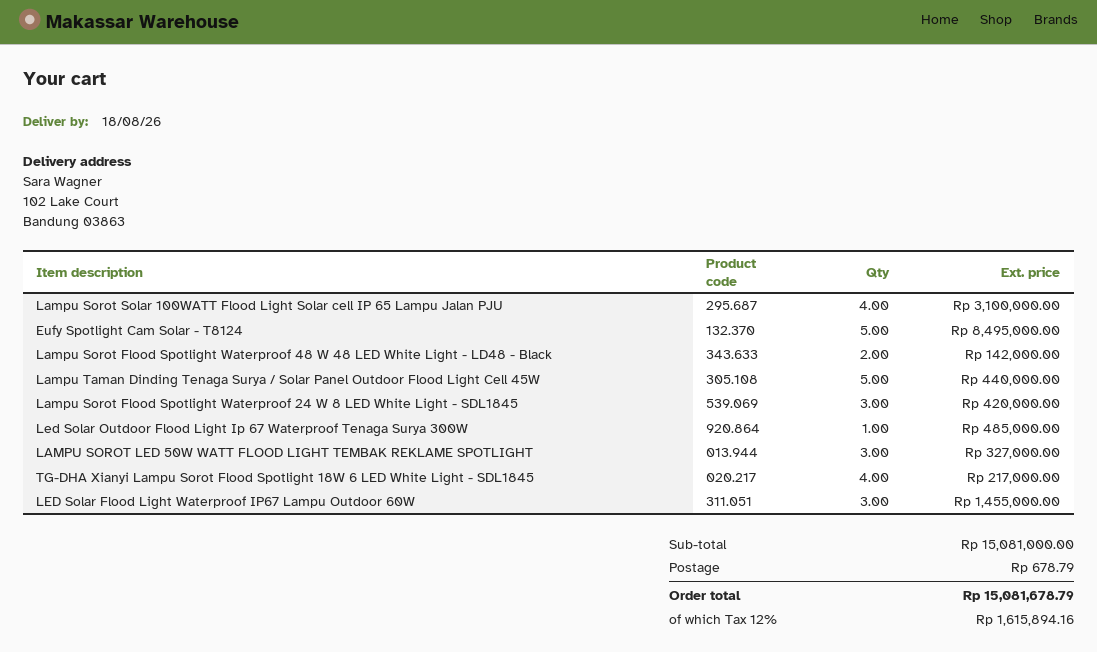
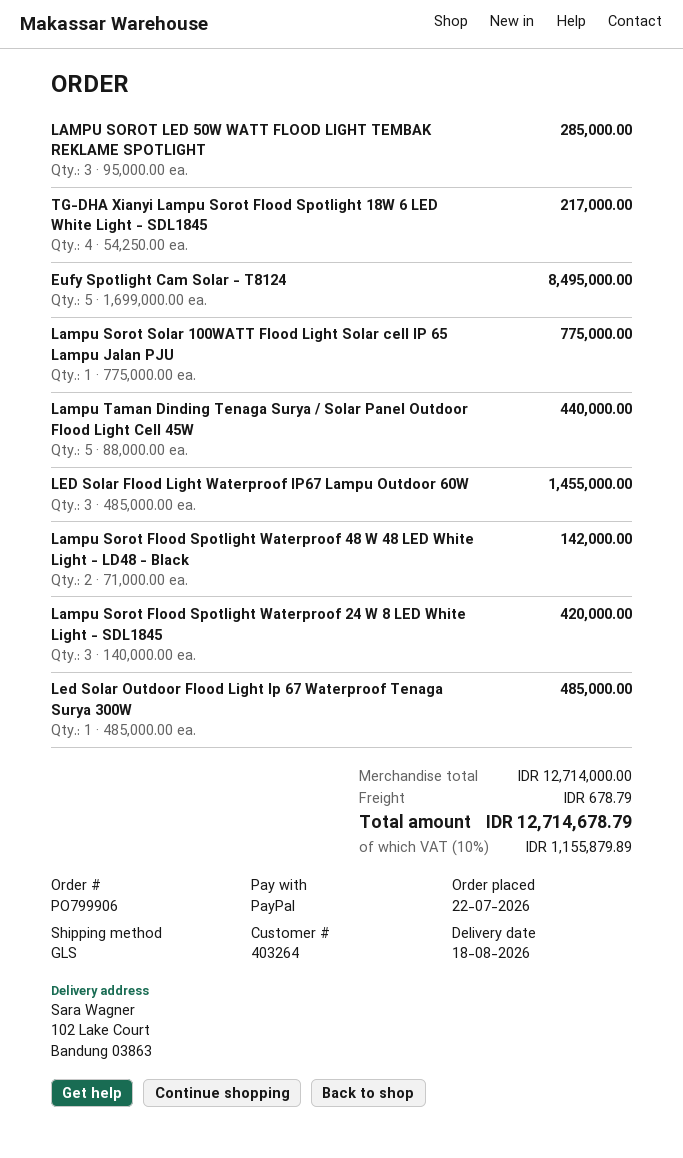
Lampu Sorot Solar 100WATT Flood Light Solar cell IP 65 Lampu Jalan PJU: 4 for 3100000.00 -> 1 for 775000.00
LAMPU SOROT LED 50W WATT FLOOD LIGHT TEMBAK REKLAME SPOTLIGHT: 3 for 327000.00 -> 3 for 285000.00
subtotal: 15081000.00 -> 12714000.00
tax: 12% = 1615894.16 -> 10% = 1155879.89
total: 15081678.79 -> 12714678.79

